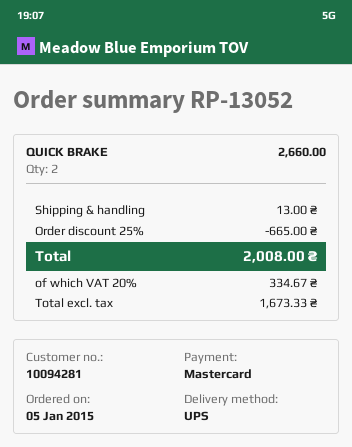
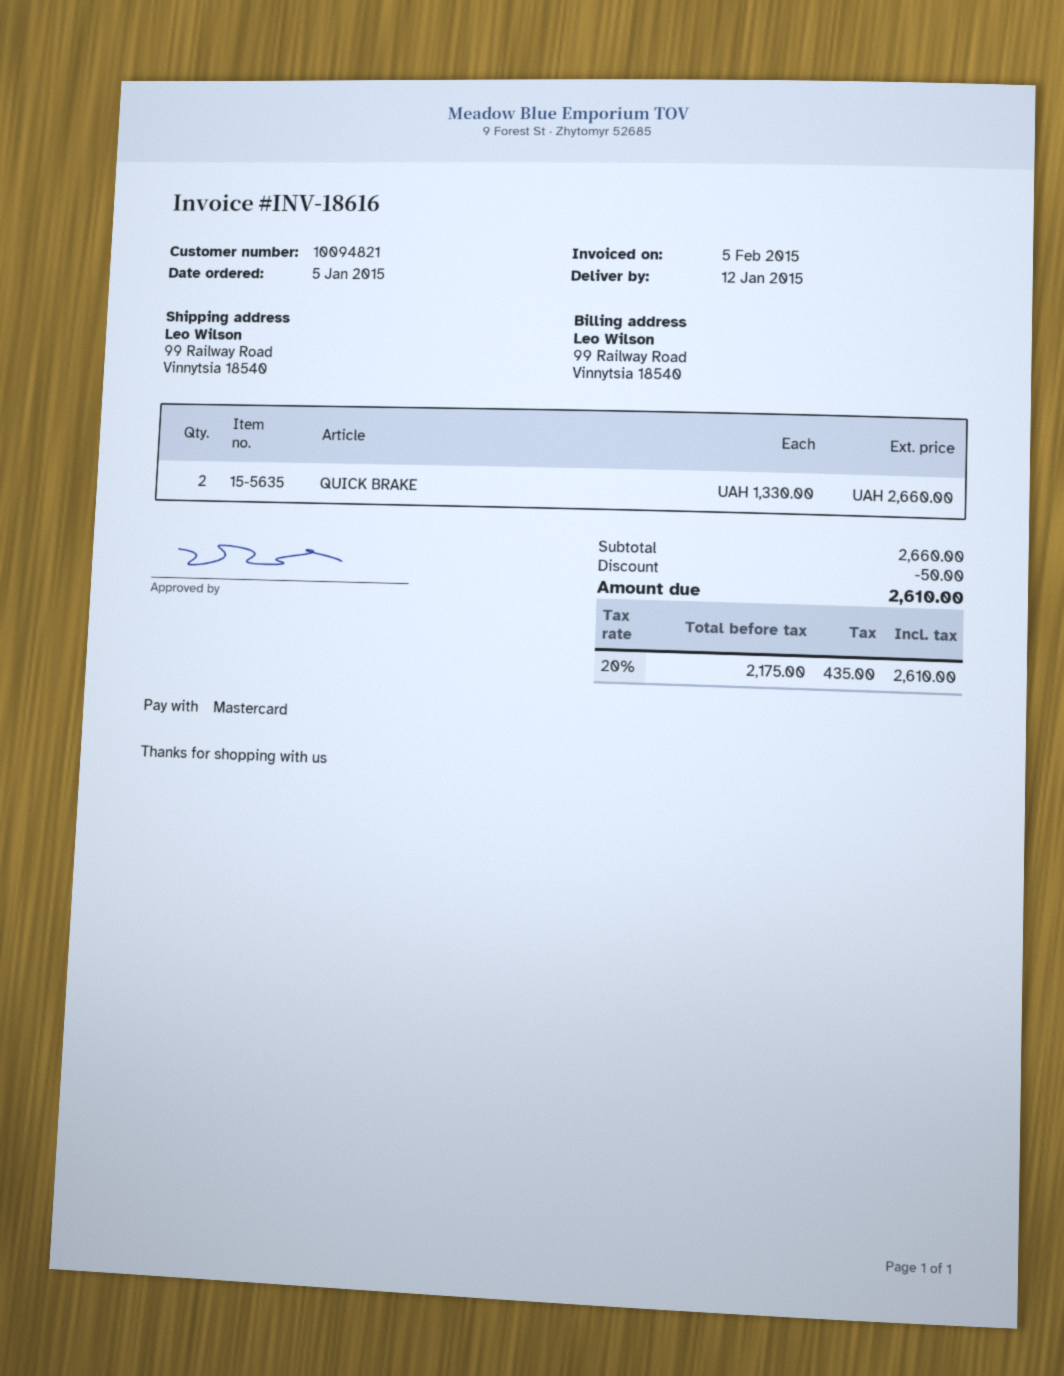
customer number: 10094281 -> 10094821
discount: 665.00 -> 50.00
shipping: 13.00 -> none
net: 1673.33 -> 2175.00
tax: 20% = 334.67 -> 20% = 435.00
total: 2008.00 -> 2610.00

